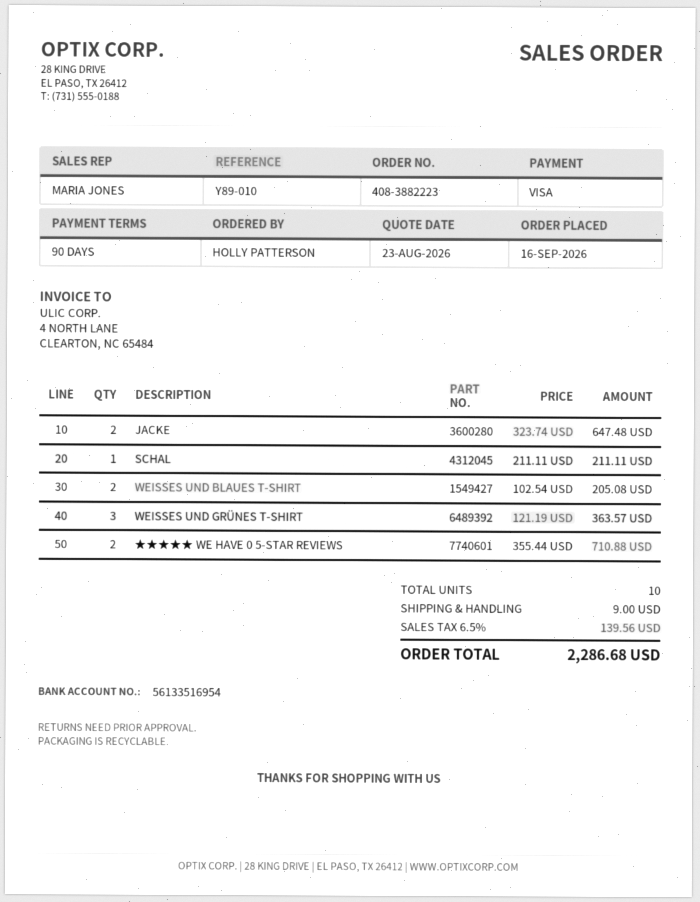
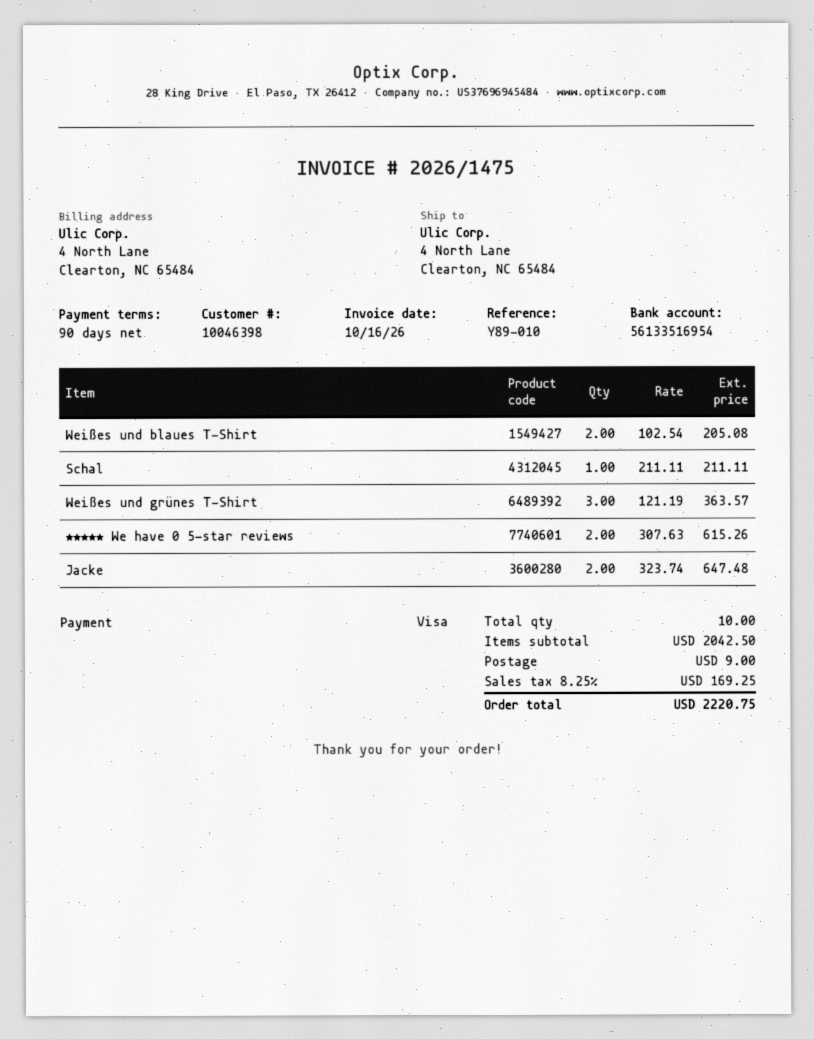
★★★★★ WE HAVE 0 5-STAR REVIEWS: 2 x 355.44 = 710.88 -> 2 x 307.63 = 615.26
tax: 6.5% = 139.56 -> 8.25% = 169.25
total: 2286.68 -> 2220.75

